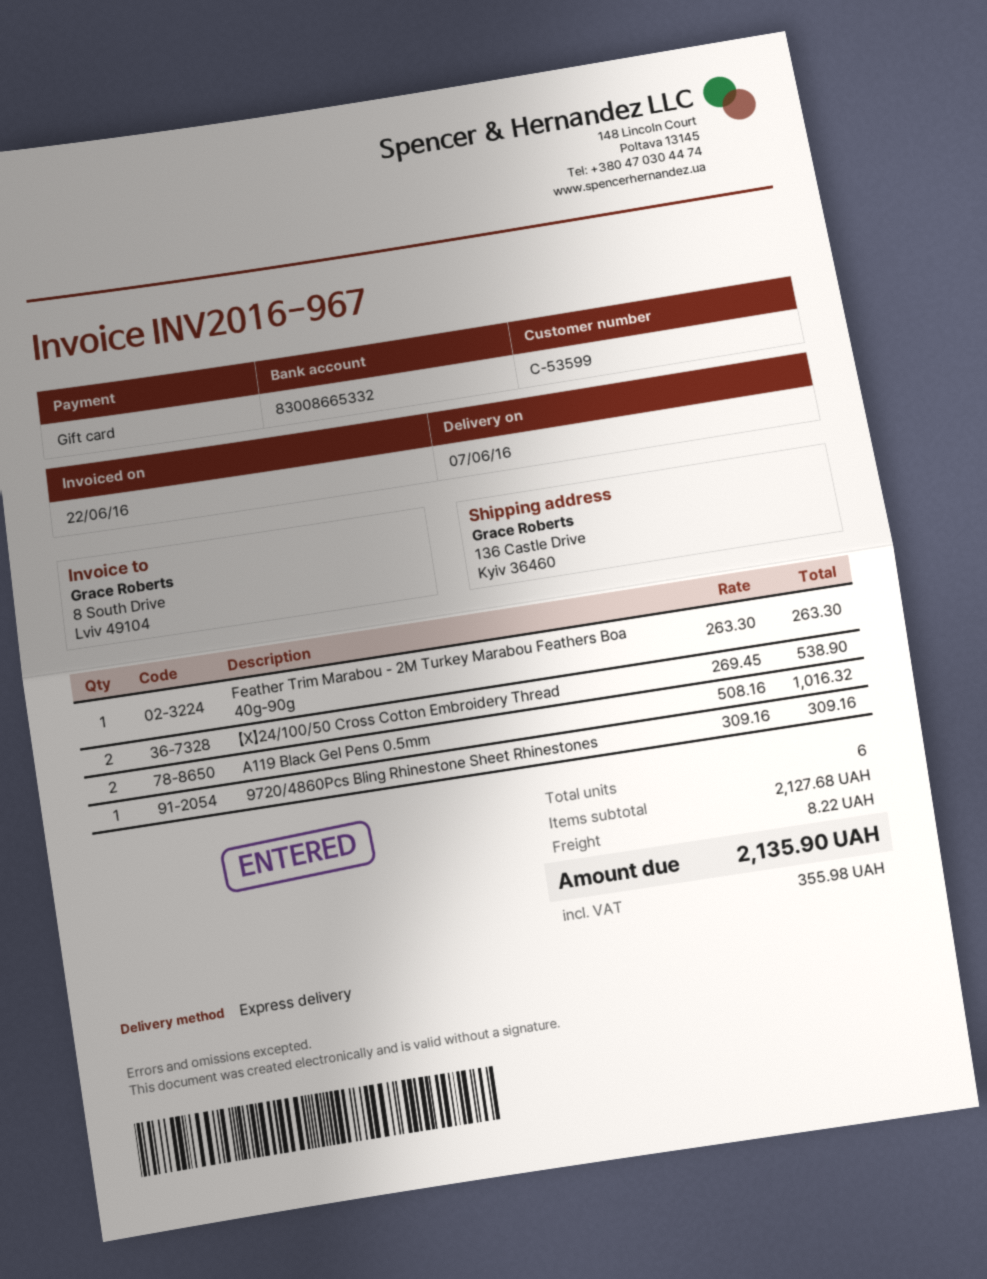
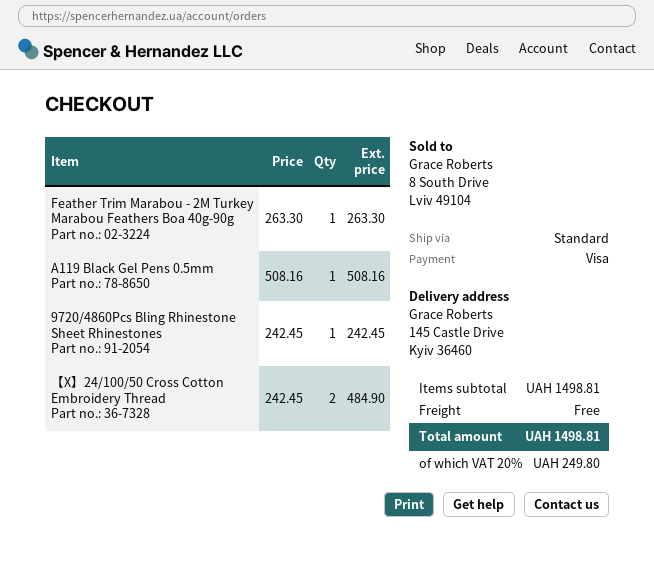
payment method: gift card -> Visa
shipping method: express -> standard
ship to: 136 Castle Drive, Kyiv 36460 -> 145 Castle Drive, Kyiv 36460
【X】24/100/50 Cross Cotton Embroidery Thread: 2 x 269.45 = 538.90 -> 2 x 242.45 = 484.90
A119 Black Gel Pens 0.5mm: 2 x 508.16 = 1016.32 -> 1 x 508.16 = 508.16
9720/4860Pcs Bling Rhinestone Sheet Rhinestones: 1 x 309.16 = 309.16 -> 1 x 242.45 = 242.45
subtotal: 2127.68 -> 1498.81
shipping: 8.22 -> 0.00
tax: 355.98 -> 249.80
total: 2135.90 -> 1498.81

